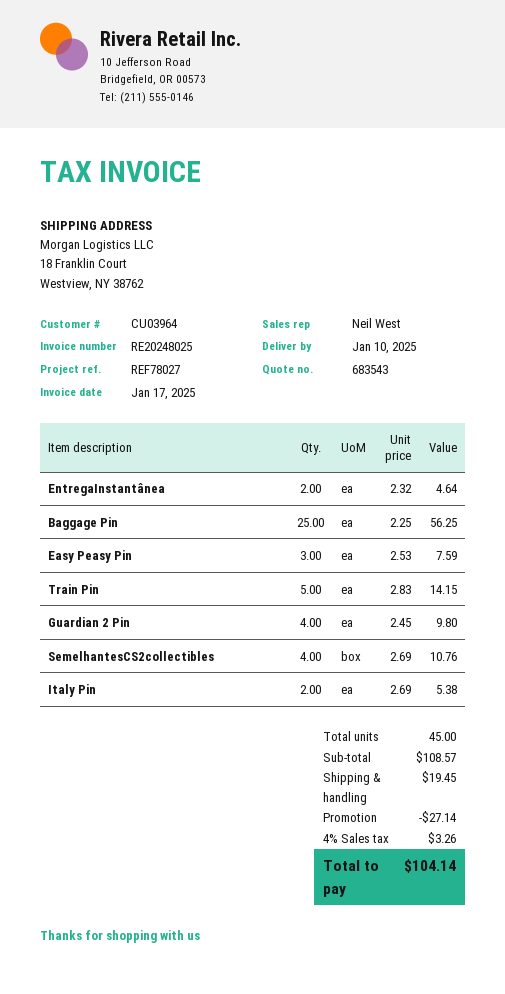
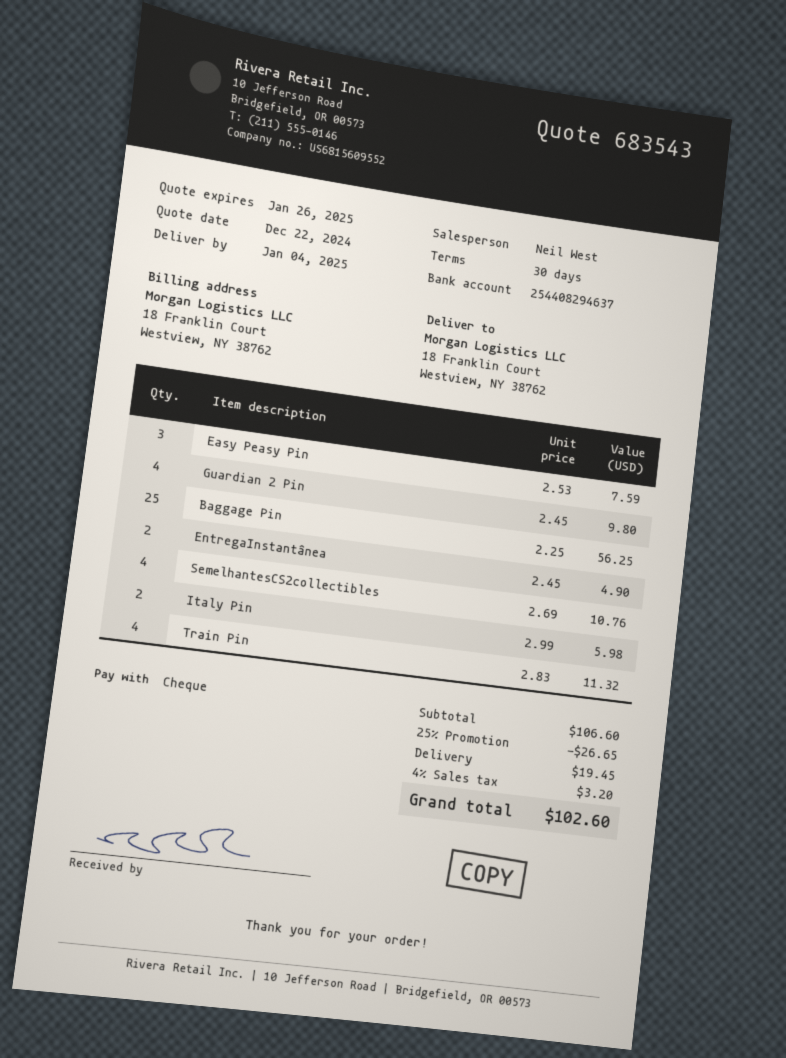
delivery date: 2025-01-10 -> 2025-01-04
EntregaInstantânea: 2 x 2.32 = 4.64 -> 2 x 2.45 = 4.90
Train Pin: 5 x 2.83 = 14.15 -> 4 x 2.83 = 11.32
Italy Pin: 2 x 2.69 = 5.38 -> 2 x 2.99 = 5.98
subtotal: 108.57 -> 106.60
discount: 27.14 -> 26.65
tax: 4% = 3.26 -> 4% = 3.20
total: 104.14 -> 102.60

